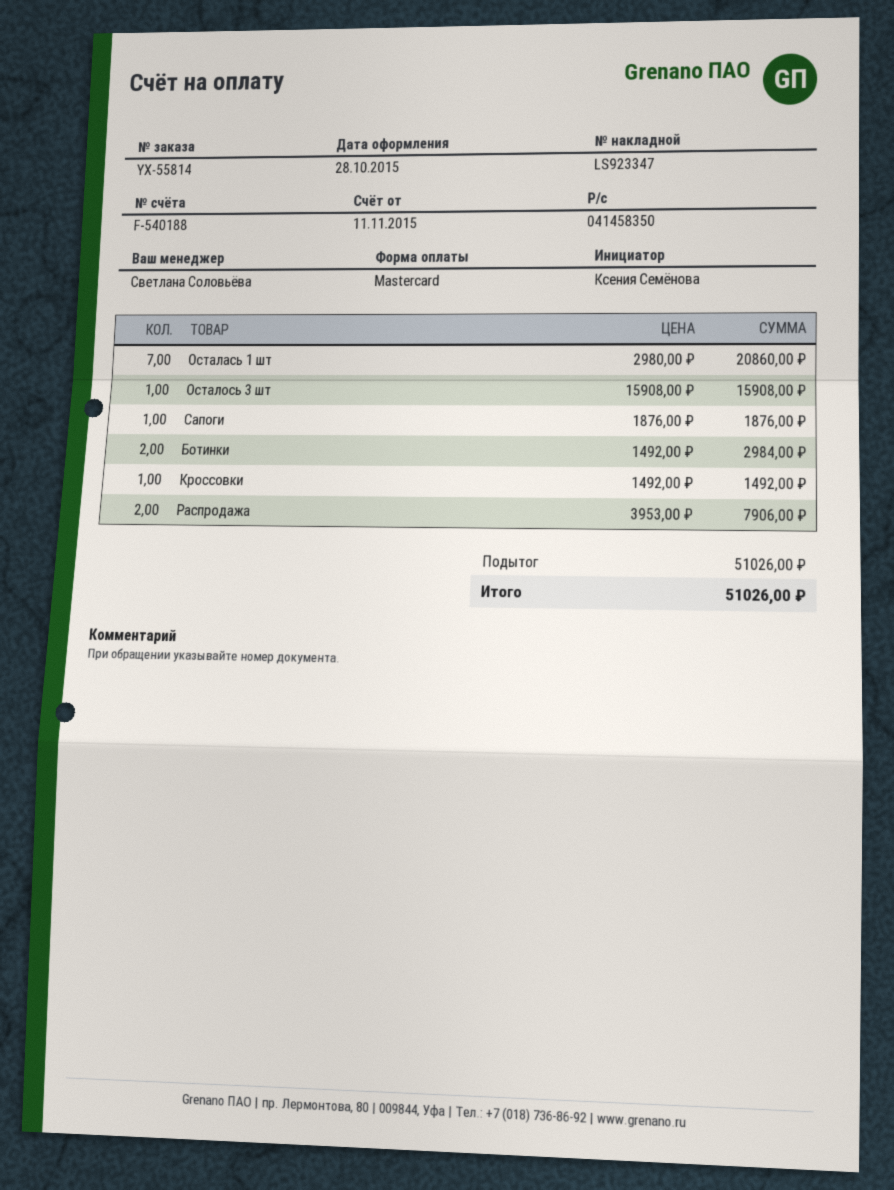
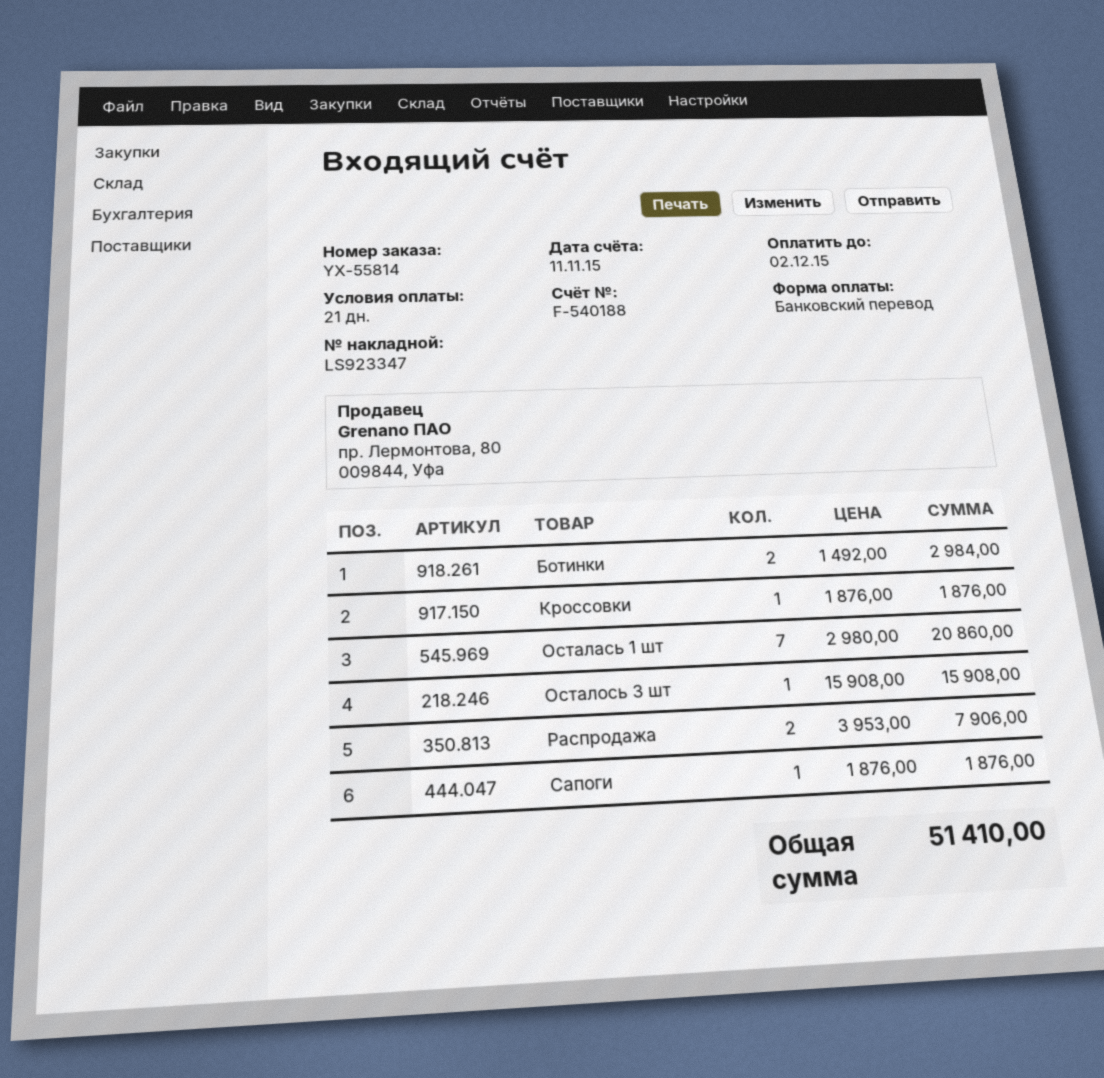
payment method: Mastercard -> bank transfer
Кроссовки: 1 x 1492.00 = 1492.00 -> 1 x 1876.00 = 1876.00
total: 51026.00 -> 51410.00

